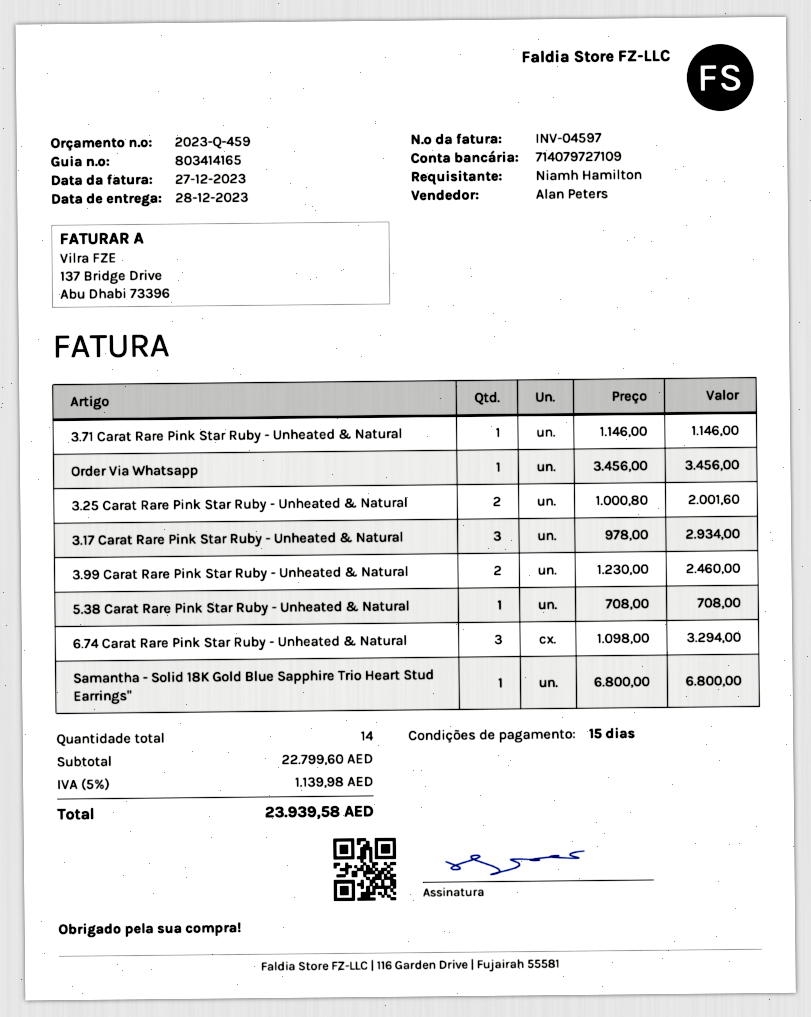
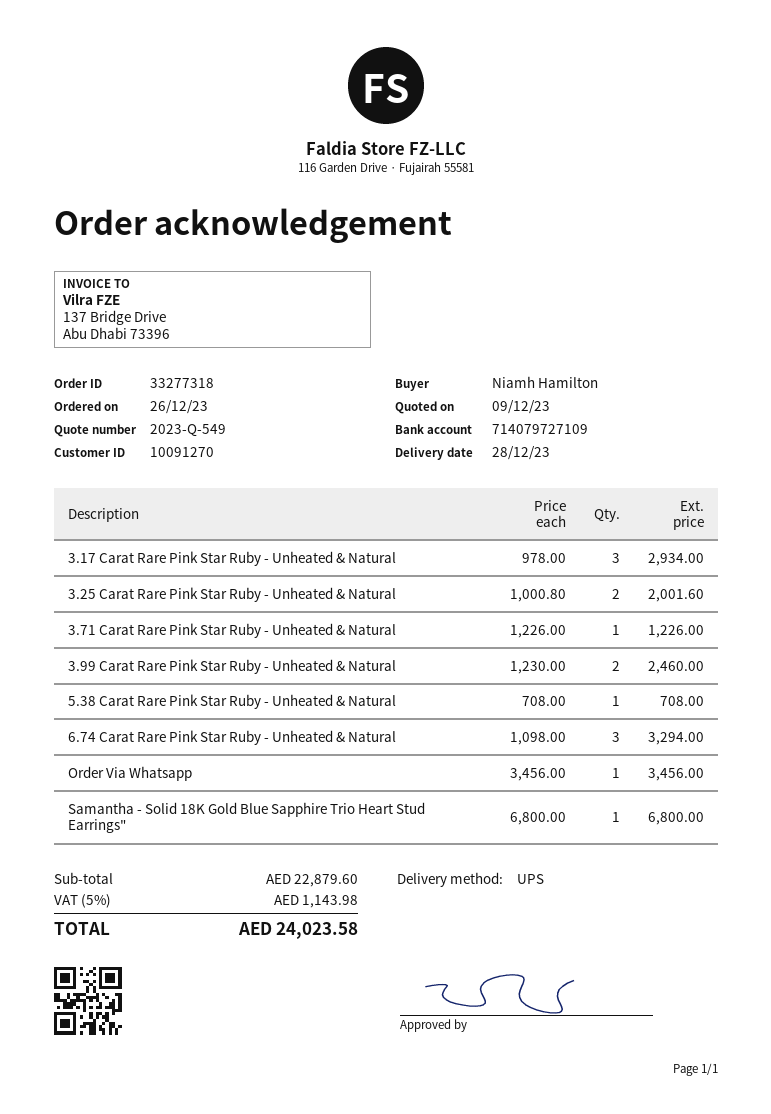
quote number: 2023-Q-459 -> 2023-Q-549
3.71 Carat Rare Pink Star Ruby - Unheated & Natural: 1 x 1146.00 = 1146.00 -> 1 x 1226.00 = 1226.00
subtotal: 22799.60 -> 22879.60
tax: 5% = 1139.98 -> 5% = 1143.98
total: 23939.58 -> 24023.58

